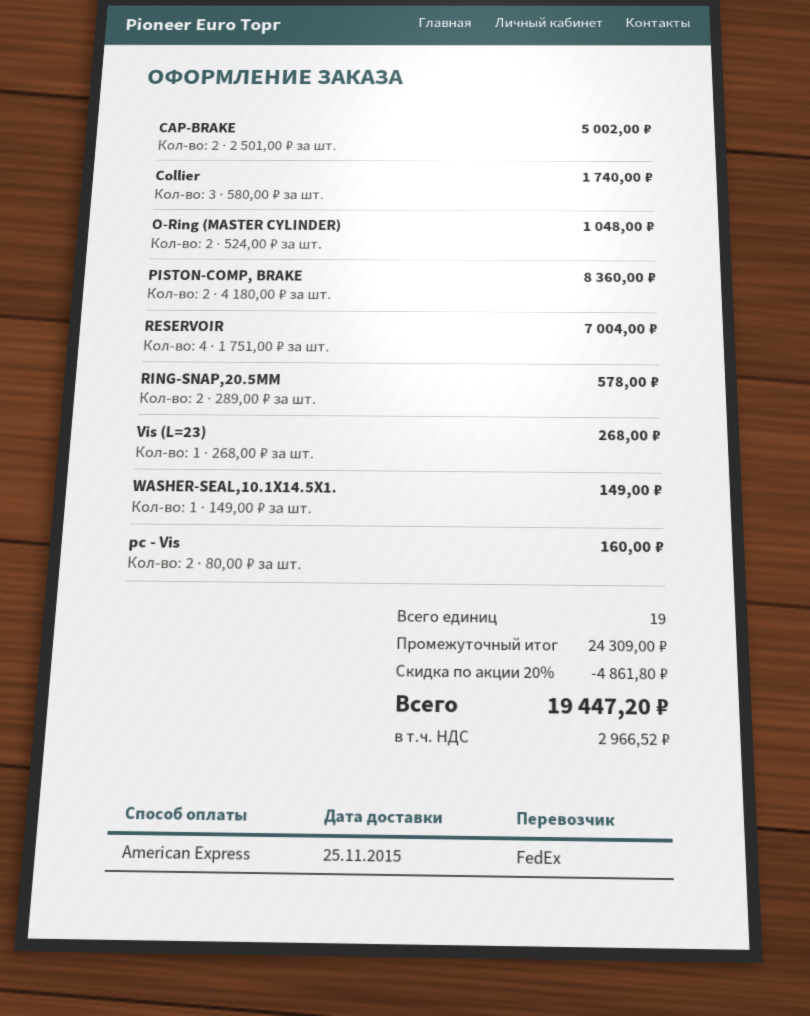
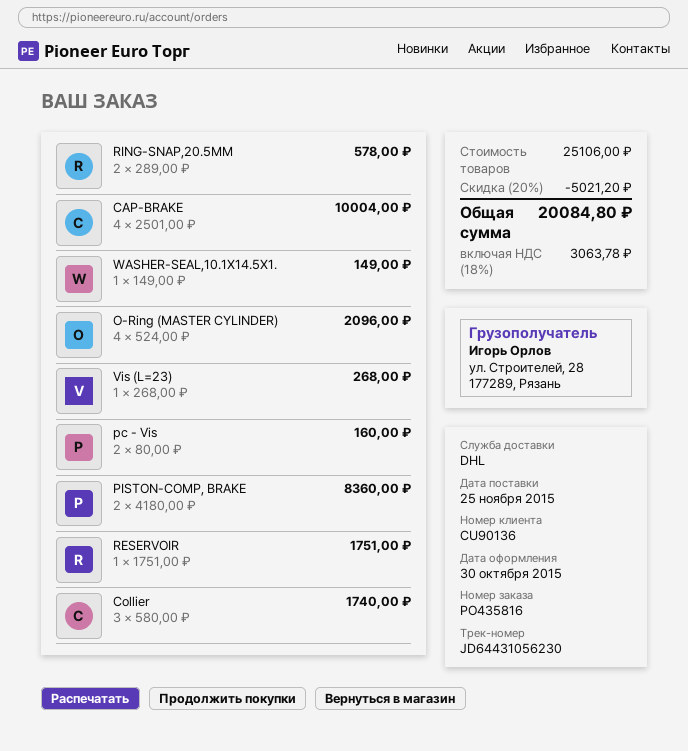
shipping method: FedEx -> DHL
CAP-BRAKE: 2 x 2501.00 = 5002.00 -> 4 x 2501.00 = 10004.00
O-Ring (MASTER CYLINDER): 2 x 524.00 = 1048.00 -> 4 x 524.00 = 2096.00
RESERVOIR: 4 x 1751.00 = 7004.00 -> 1 x 1751.00 = 1751.00
subtotal: 24309.00 -> 25106.00
discount: 20% = 4861.80 -> 20% = 5021.20
tax: 2966.52 -> 3063.78
total: 19447.20 -> 20084.80

